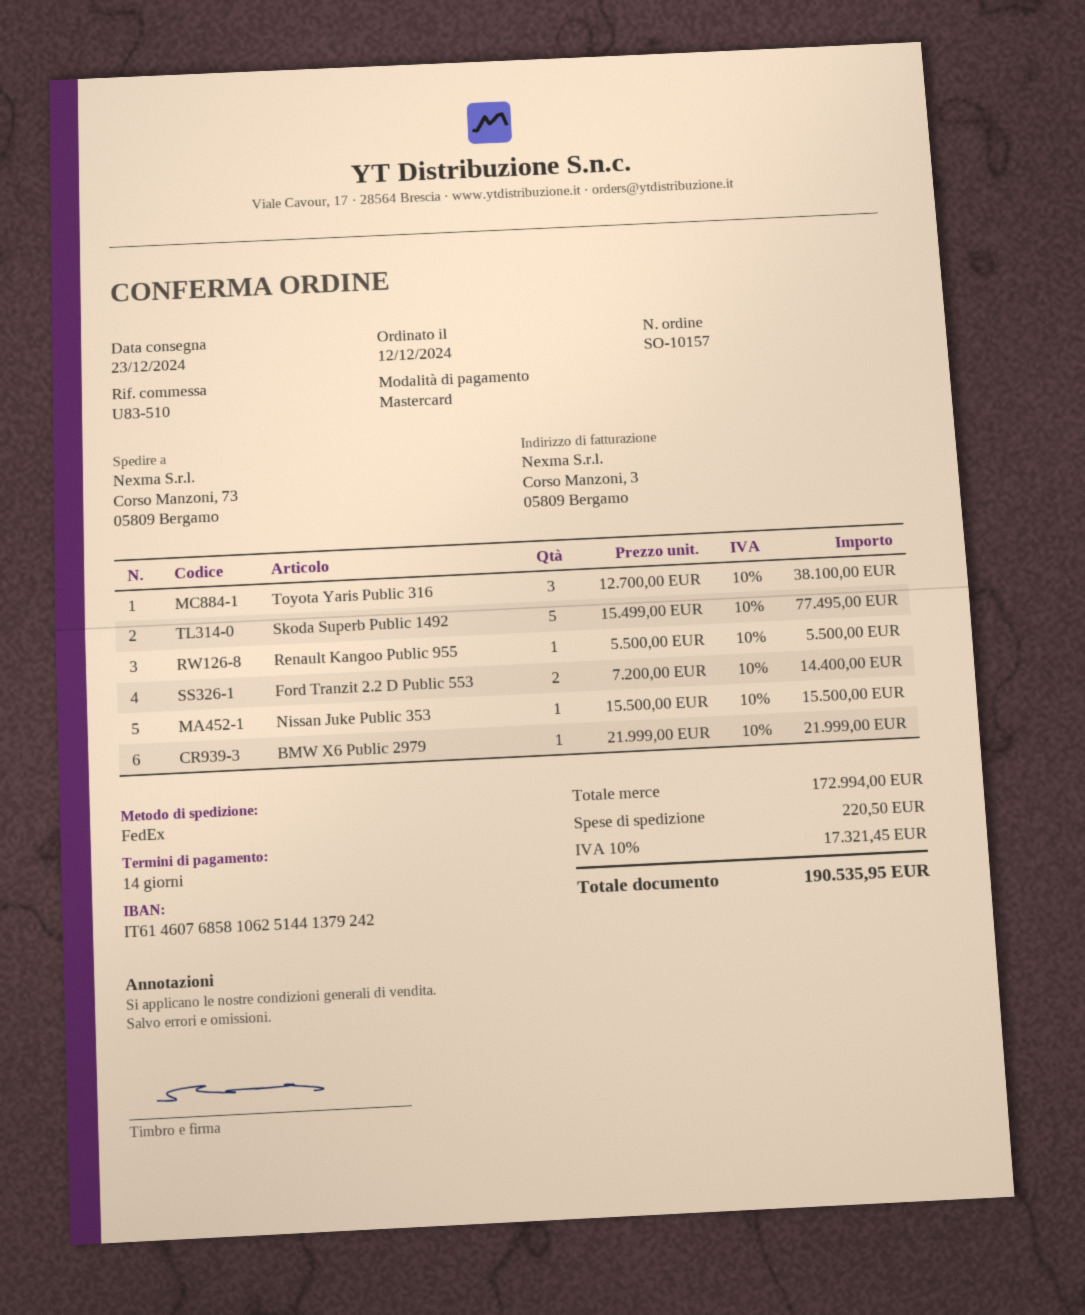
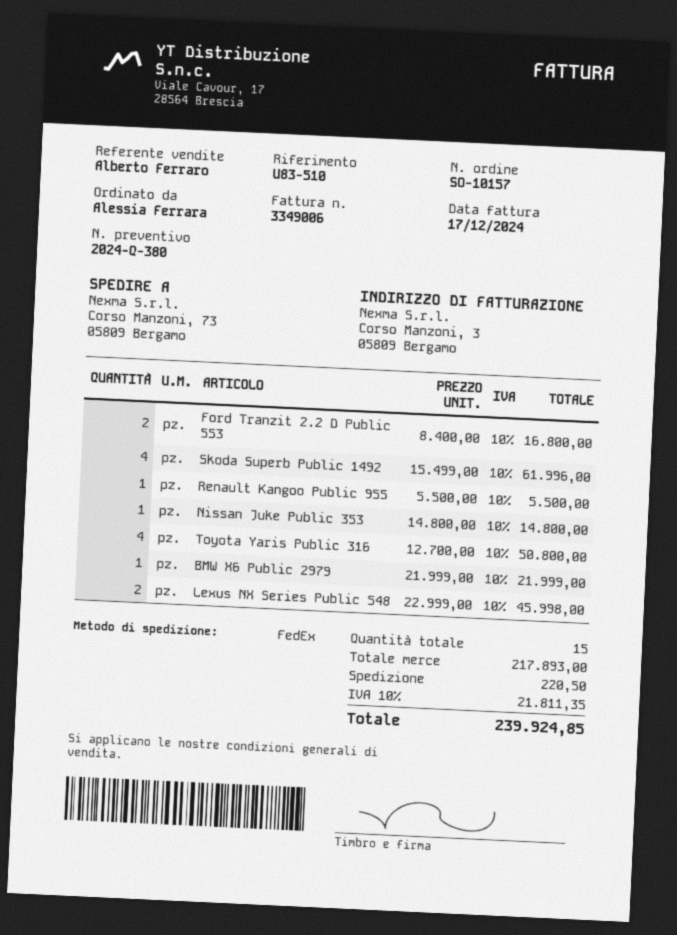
Toyota Yaris Public 316: 3 x 12700.00 = 38100.00 -> 4 x 12700.00 = 50800.00
Skoda Superb Public 1492: 5 x 15499.00 = 77495.00 -> 4 x 15499.00 = 61996.00
Ford Tranzit 2.2 D Public 553: 2 x 7200.00 = 14400.00 -> 2 x 8400.00 = 16800.00
Nissan Juke Public 353: 1 x 15500.00 = 15500.00 -> 1 x 14800.00 = 14800.00
Lexus NX Series Public 548: none -> 2 x 22999.00 = 45998.00
subtotal: 172994.00 -> 217893.00
tax: 10% = 17321.45 -> 10% = 21811.35
total: 190535.95 -> 239924.85

